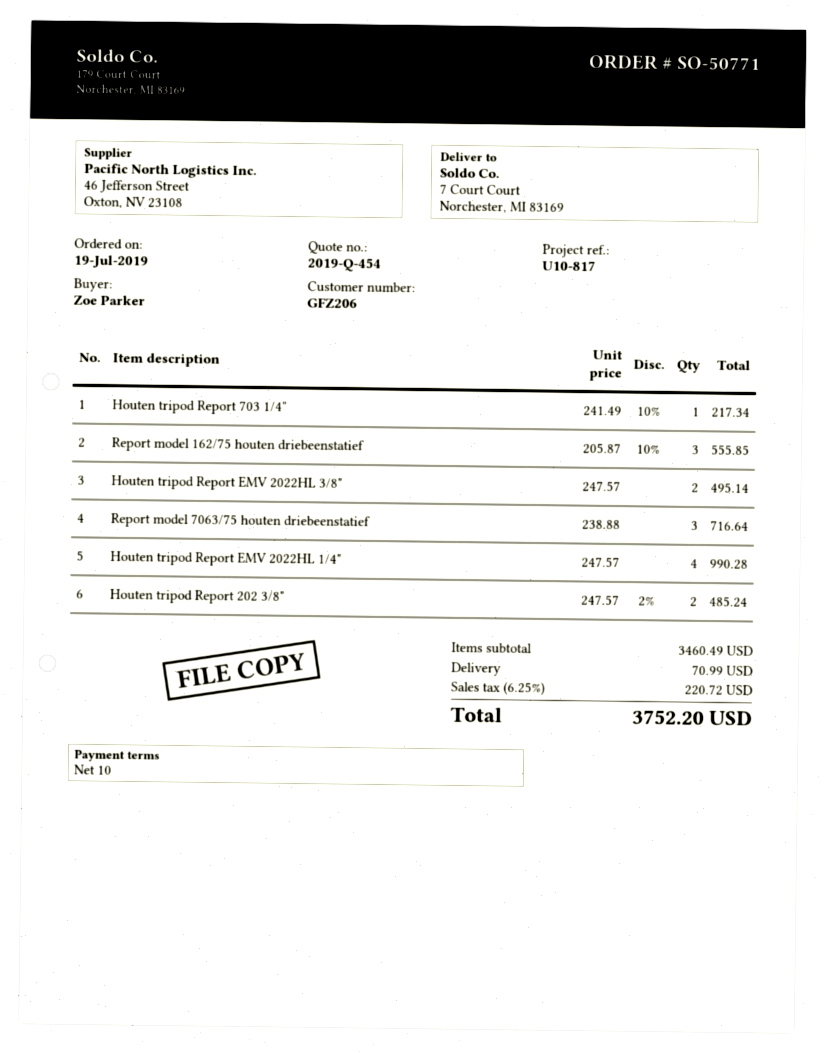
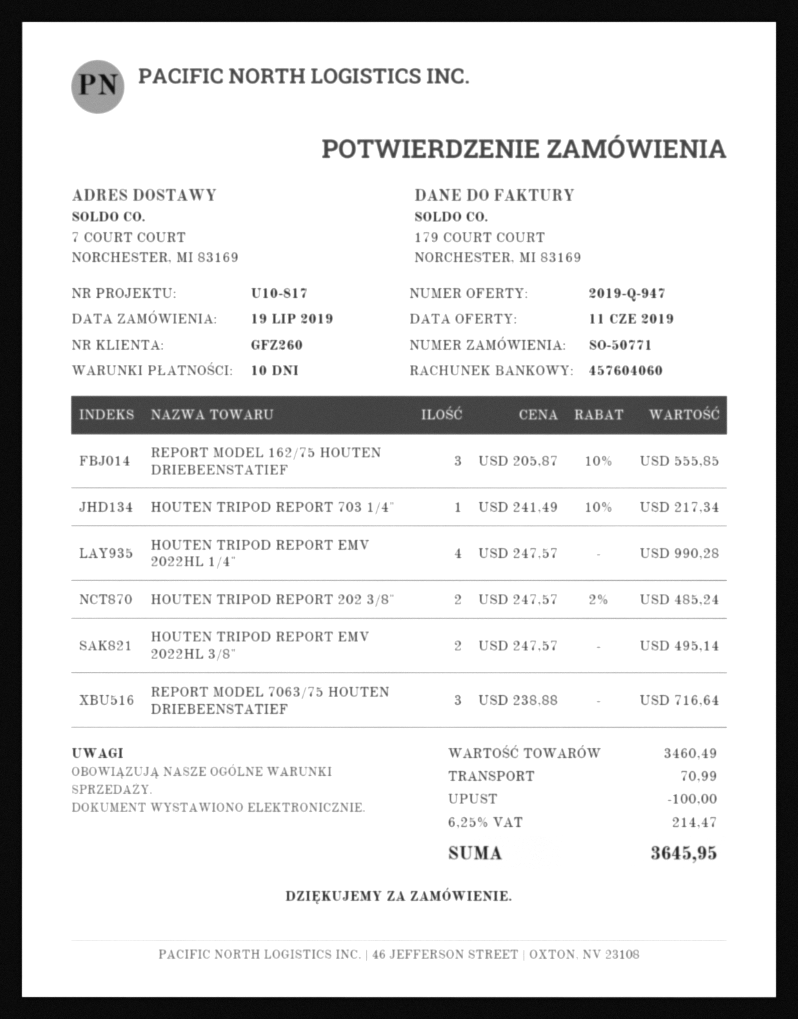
quote number: 2019-Q-454 -> 2019-Q-947
customer number: GFZ206 -> GFZ260
discount: none -> 100.00
tax: 6.25% = 220.72 -> 6.25% = 214.47
total: 3752.20 -> 3645.95

